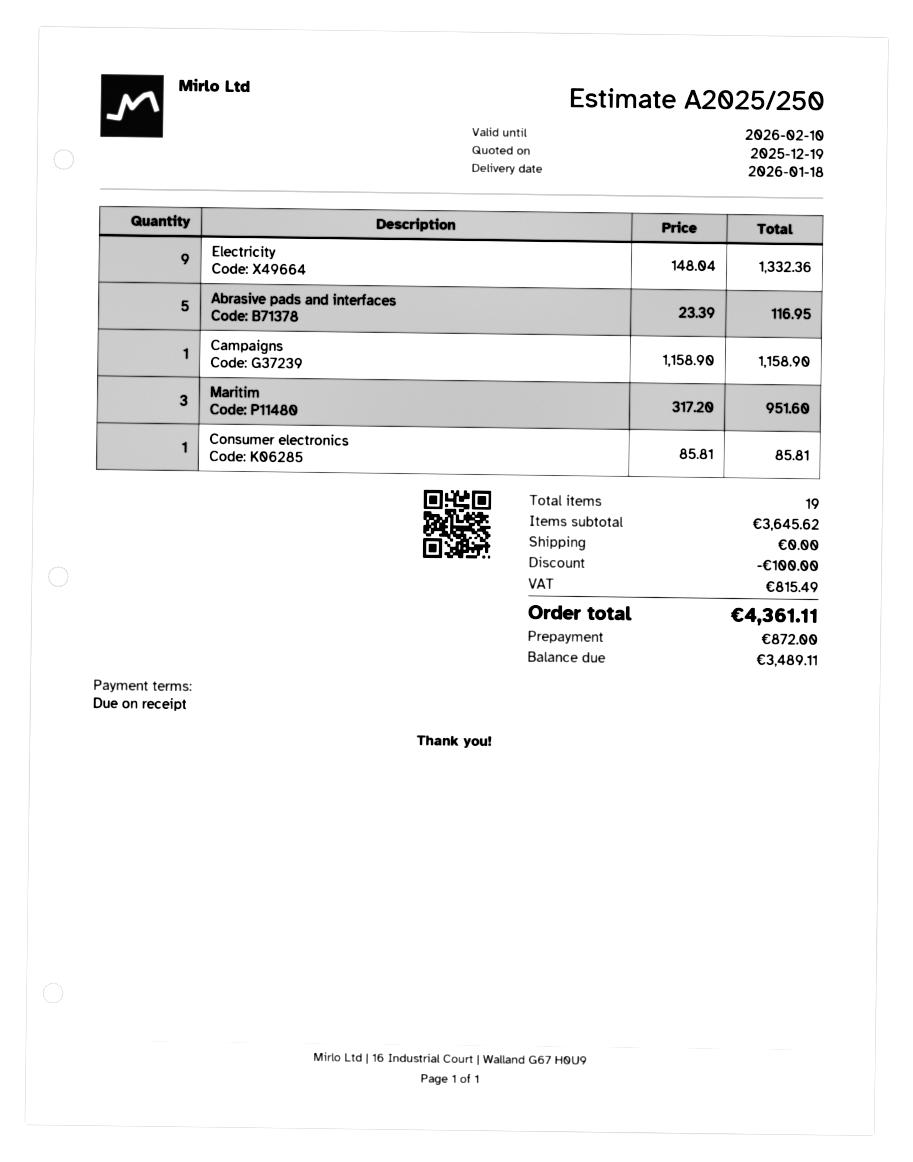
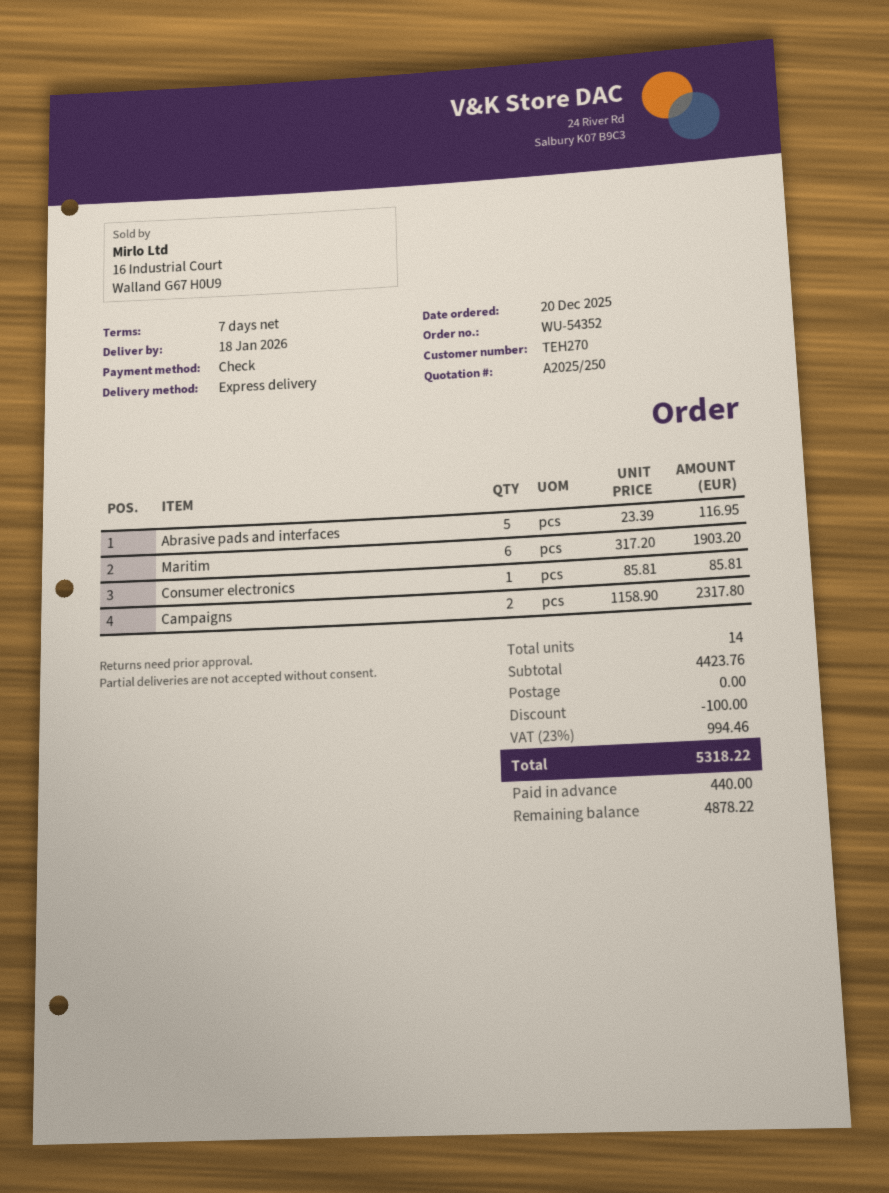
payment terms: on receipt -> 7 days
Electricity: 9 x 148.04 = 1332.36 -> none
Campaigns: 1 x 1158.90 = 1158.90 -> 2 x 1158.90 = 2317.80
Maritim: 3 x 317.20 = 951.60 -> 6 x 317.20 = 1903.20
total quantity: 19 -> 14
subtotal: 3645.62 -> 4423.76
tax: 815.49 -> 994.46
total: 4361.11 -> 5318.22
deposit: 872.00 -> 440.00
balance: 3489.11 -> 4878.22

